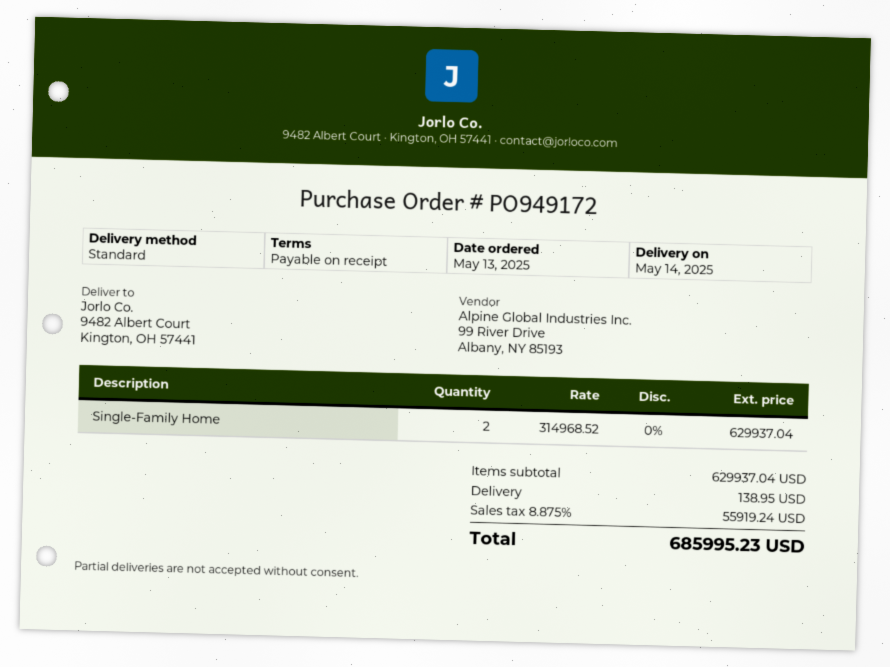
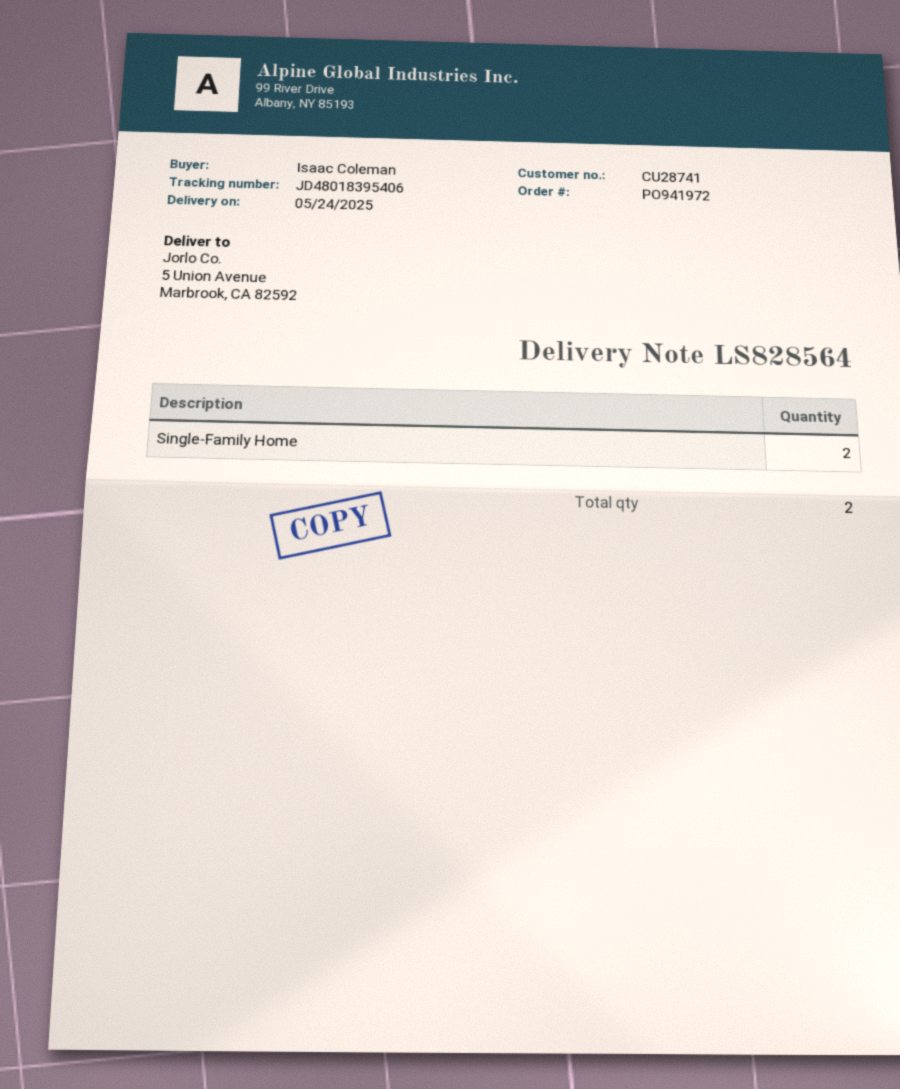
order number: PO949172 -> PO941972
delivery date: 2025-05-14 -> 2025-05-24
ship to: 9482 Albert Court, Kington, OH 57441 -> 5 Union Avenue, Marbrook, CA 82592

